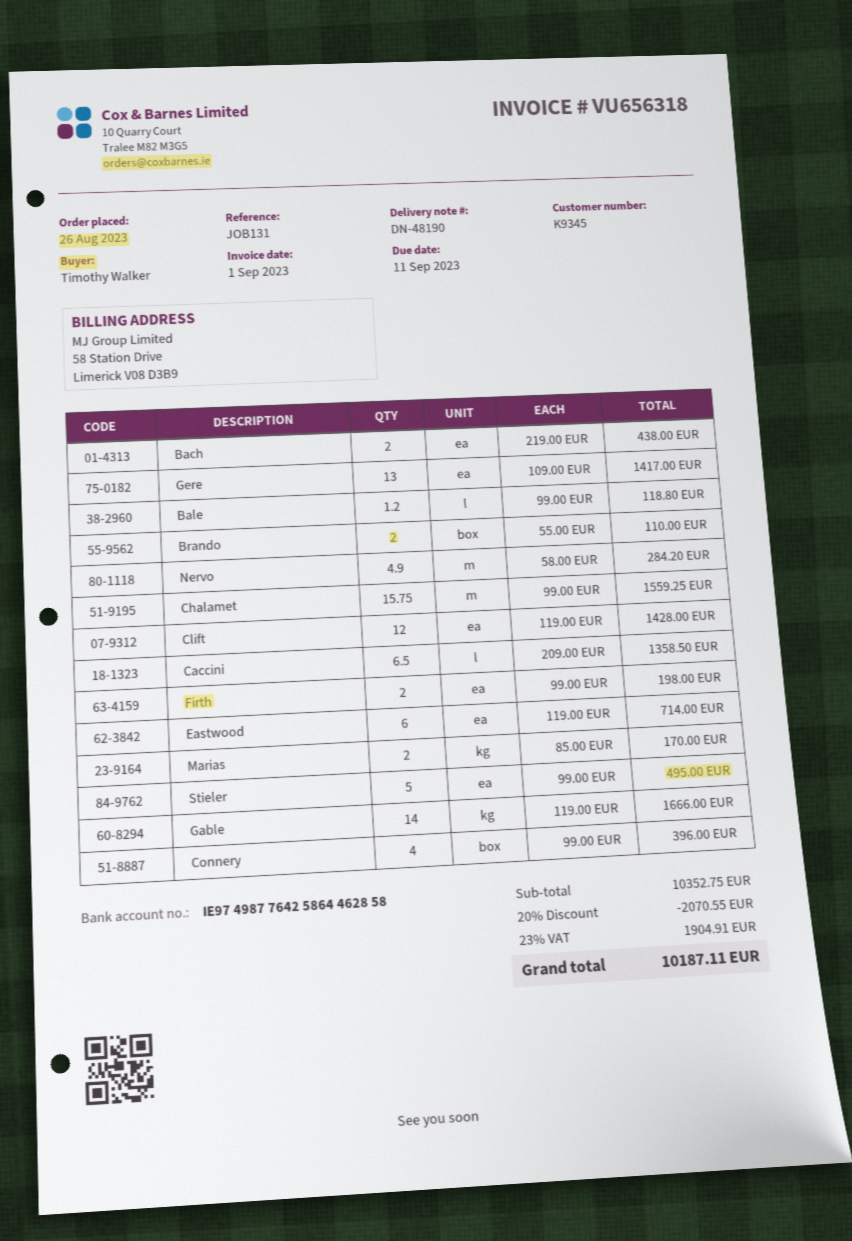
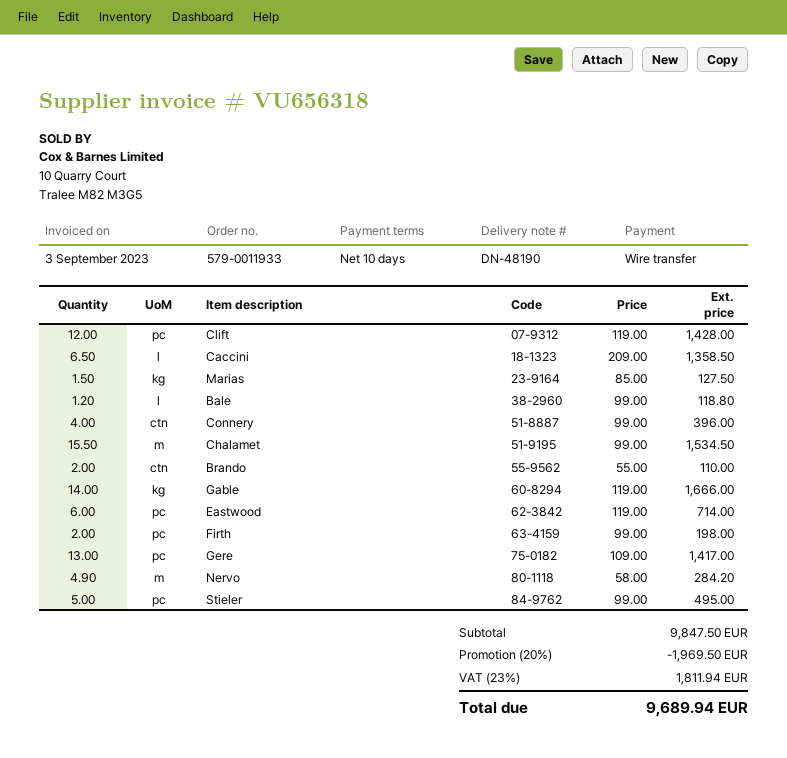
invoice date: 2023-09-01 -> 2023-09-03
Bach: 2 x 219.00 = 438.00 -> none
Chalamet: 15.75 x 99.00 = 1559.25 -> 15.5 x 99.00 = 1534.50
Marias: 2 x 85.00 = 170.00 -> 1.5 x 85.00 = 127.50
subtotal: 10352.75 -> 9847.50
discount: 20% = 2070.55 -> 20% = 1969.50
tax: 23% = 1904.91 -> 23% = 1811.94
total: 10187.11 -> 9689.94

